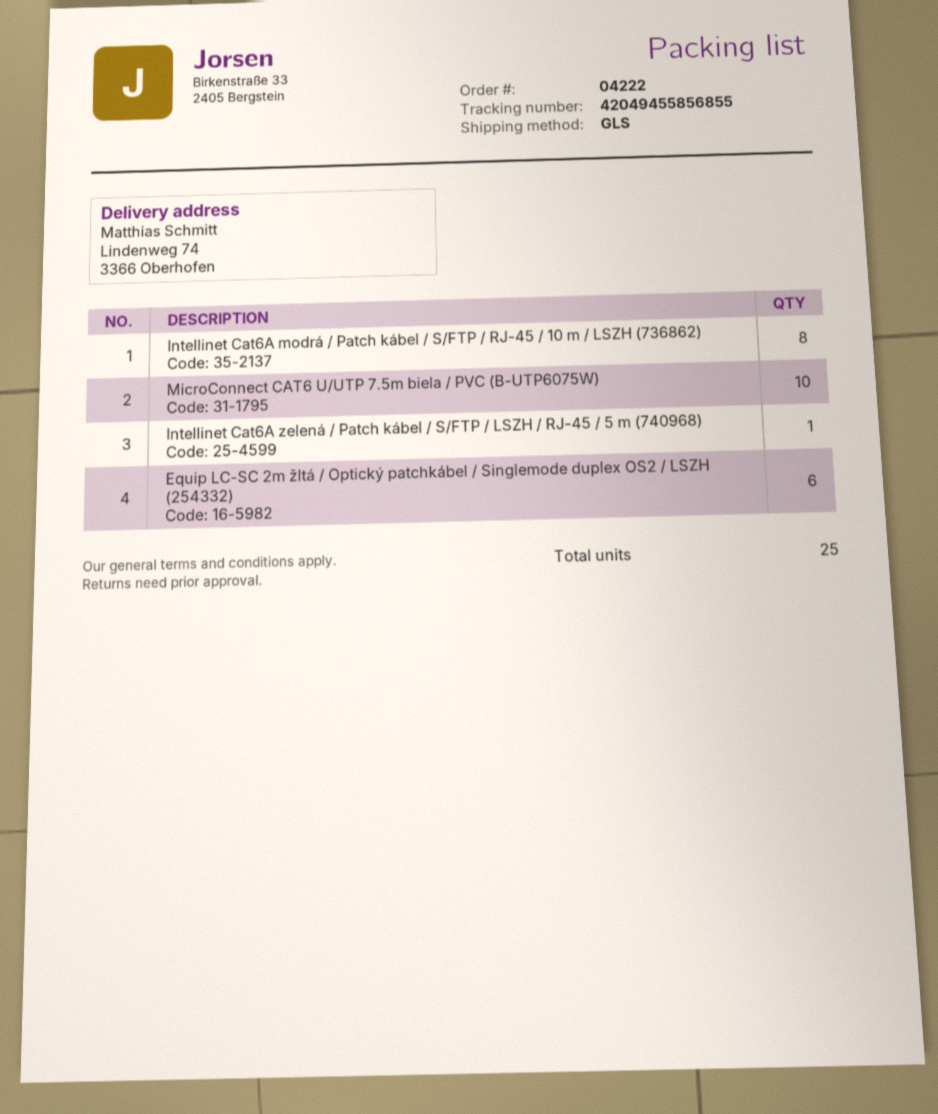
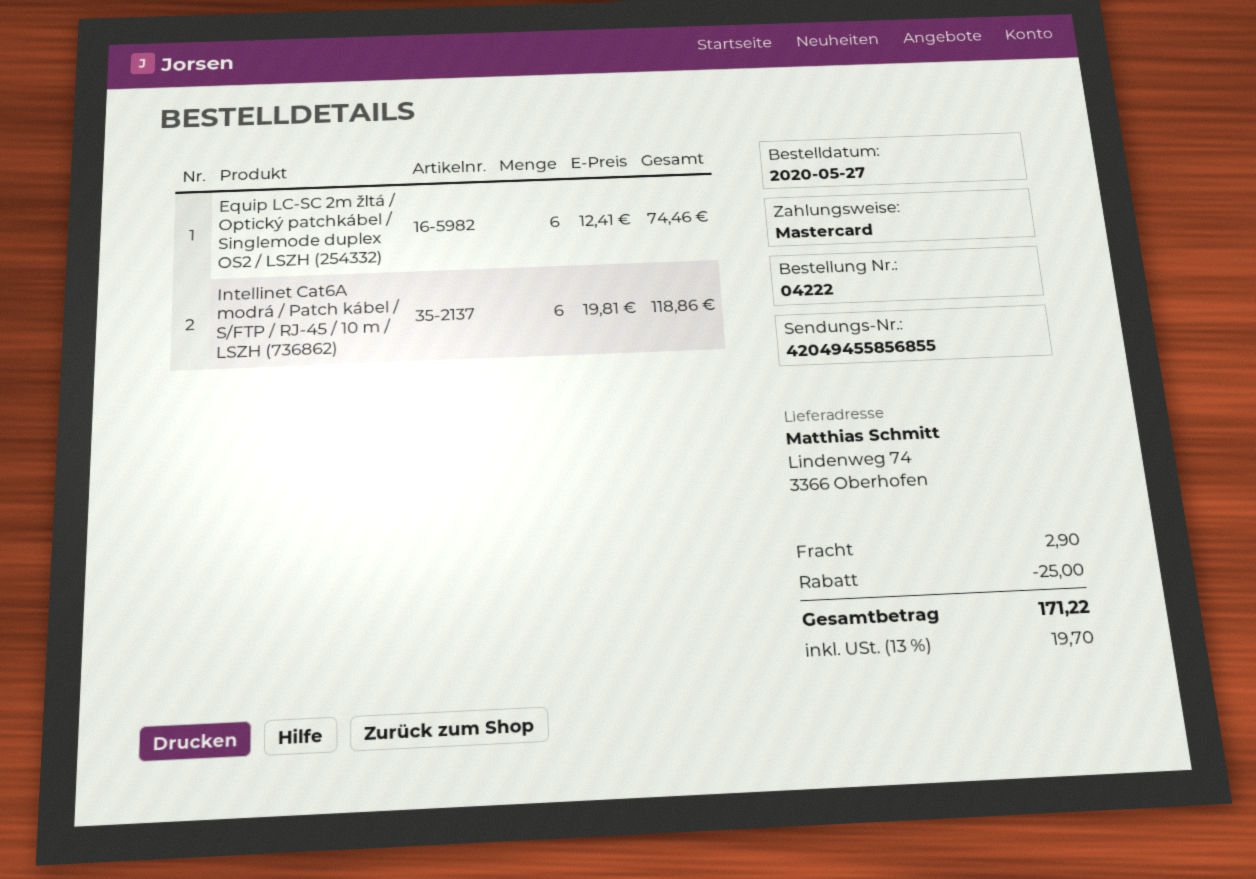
Intellinet Cat6A modrá / Patch kábel / S/FTP / RJ-45 / 10 m / LSZH (736862): 8 -> 6
MicroConnect CAT6 U/UTP 7.5m biela / PVC (B-UTP6075W): 10 -> none
Intellinet Cat6A zelená / Patch kábel / S/FTP / LSZH / RJ-45 / 5 m (740968): 1 -> none

